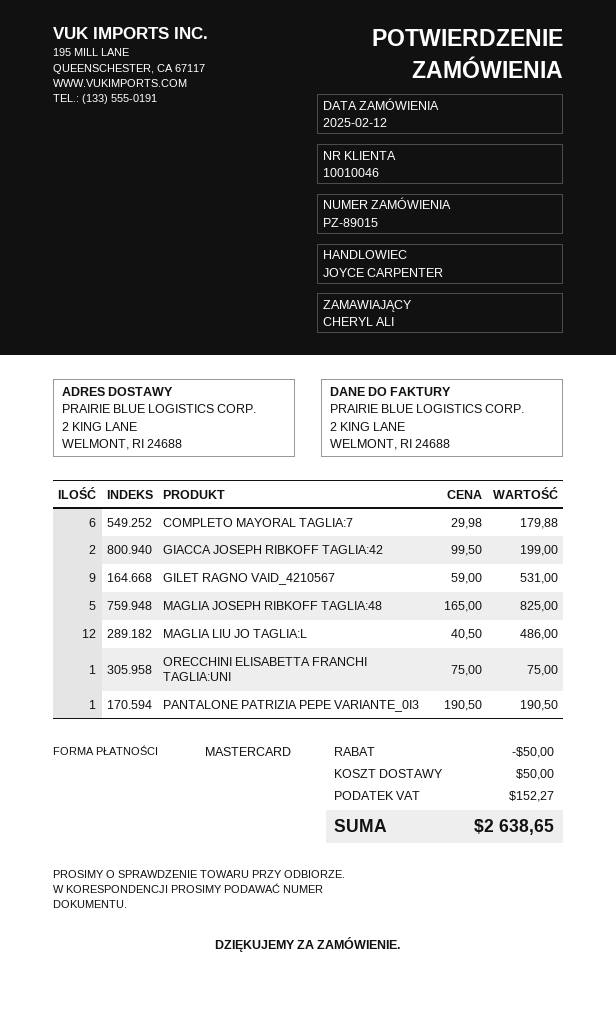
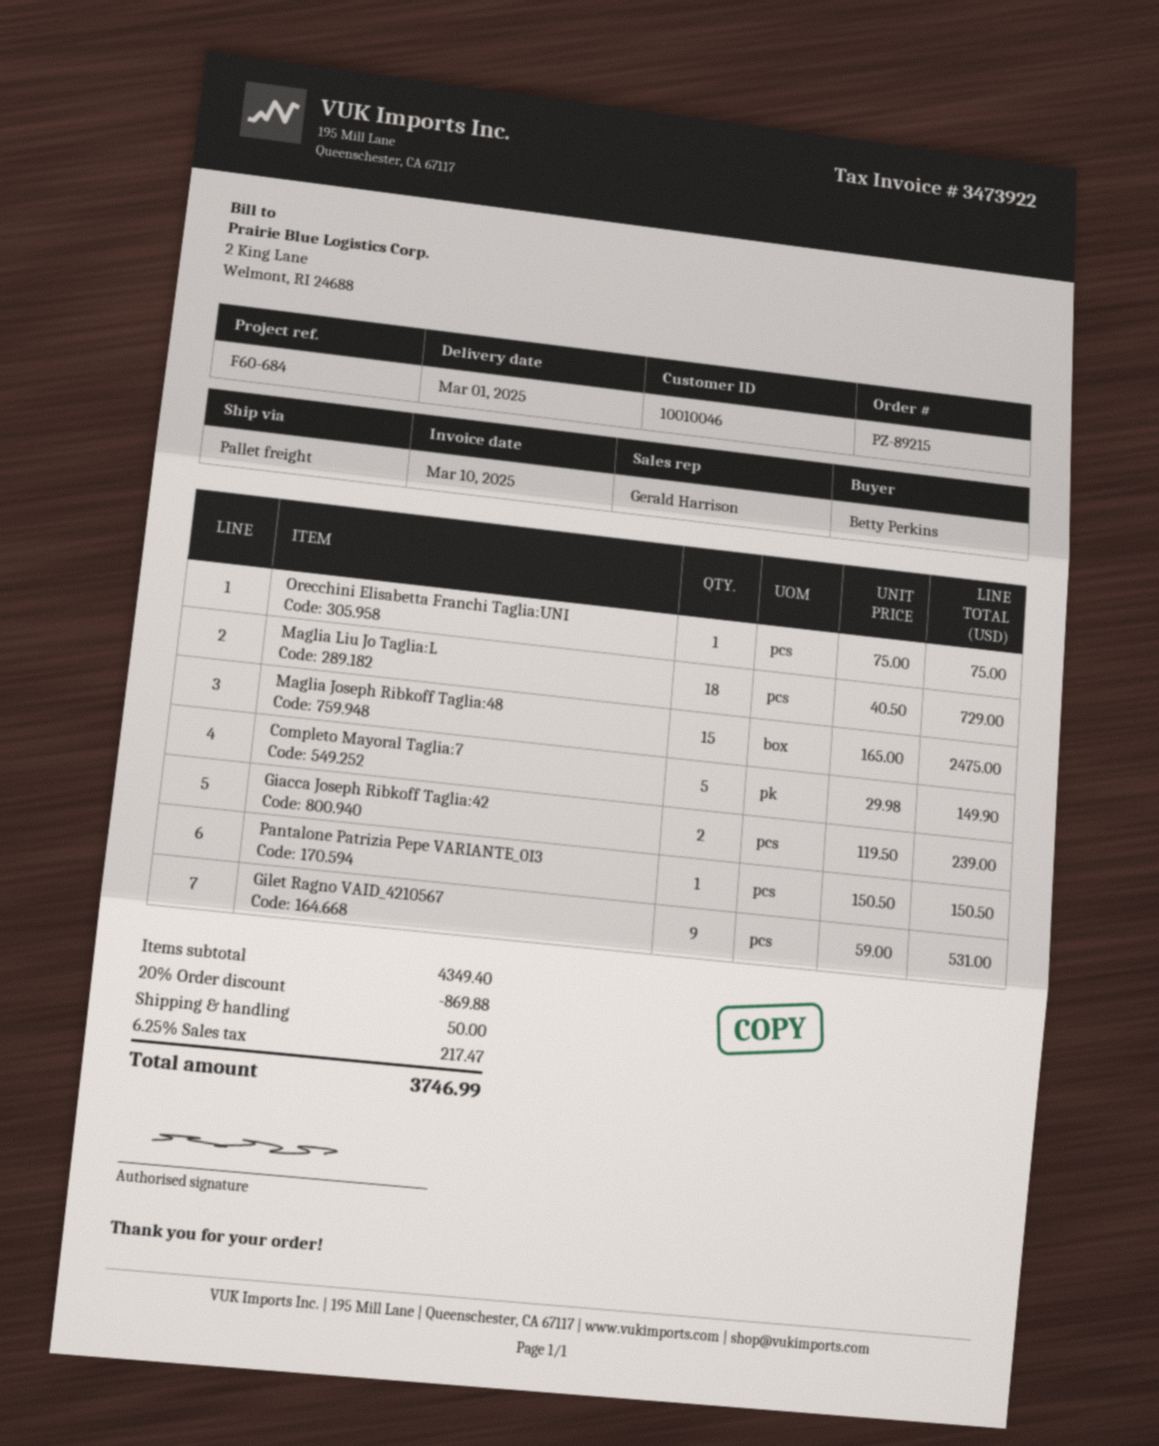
order number: PZ-89015 -> PZ-89215
ordered by: CHERYL ALI -> Betty Perkins
sales rep: JOYCE CARPENTER -> Gerald Harrison
COMPLETO MAYORAL TAGLIA:7: 6 x 29.98 = 179.88 -> 5 x 29.98 = 149.90
GIACCA JOSEPH RIBKOFF TAGLIA:42: 2 x 99.50 = 199.00 -> 2 x 119.50 = 239.00
MAGLIA JOSEPH RIBKOFF TAGLIA:48: 5 x 165.00 = 825.00 -> 15 x 165.00 = 2475.00
MAGLIA LIU JO TAGLIA:L: 12 x 40.50 = 486.00 -> 18 x 40.50 = 729.00
PANTALONE PATRIZIA PEPE VARIANTE_0I3: 1 x 190.50 = 190.50 -> 1 x 150.50 = 150.50
discount: 50.00 -> 869.88
tax: 152.27 -> 217.47
total: 2638.65 -> 3746.99

